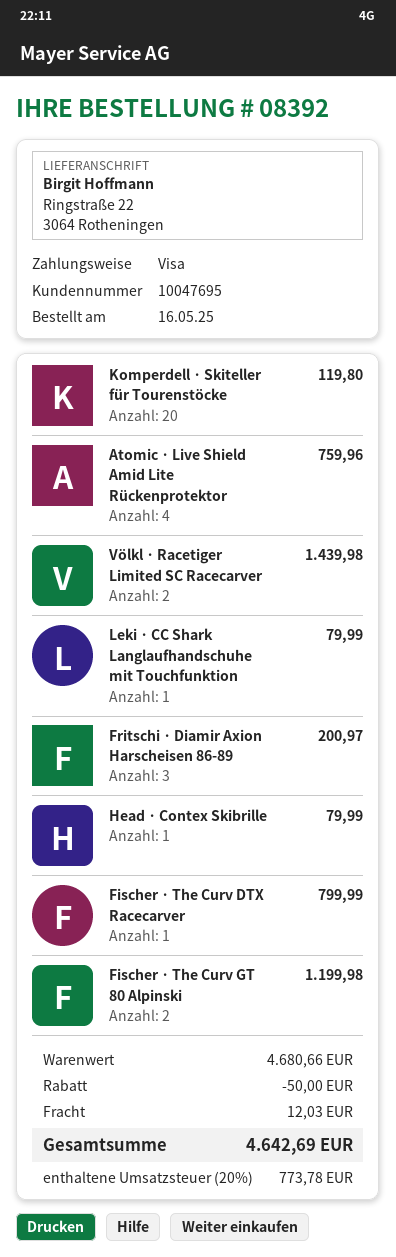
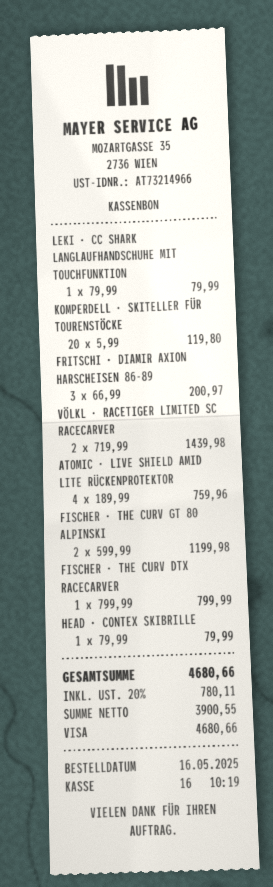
discount: 50.00 -> none
shipping: 12.03 -> none
tax: 20% = 773.78 -> 20% = 780.11
total: 4642.69 -> 4680.66

